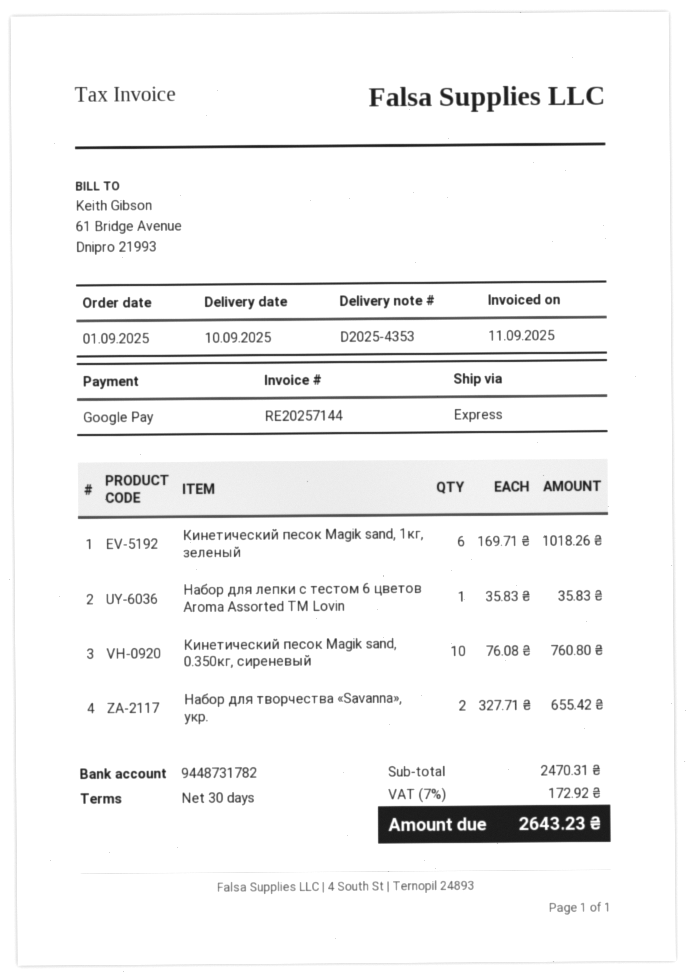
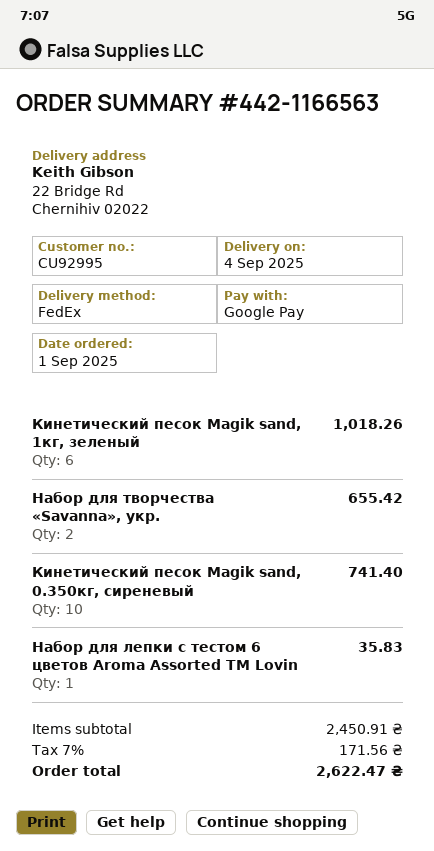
delivery date: 2025-09-10 -> 2025-09-04
shipping method: express -> FedEx
Кинетический песок Magik sand, 0.350кг, сиреневый: 10 for 760.80 -> 10 for 741.40
subtotal: 2470.31 -> 2450.91
tax: 7% = 172.92 -> 7% = 171.56
total: 2643.23 -> 2622.47

